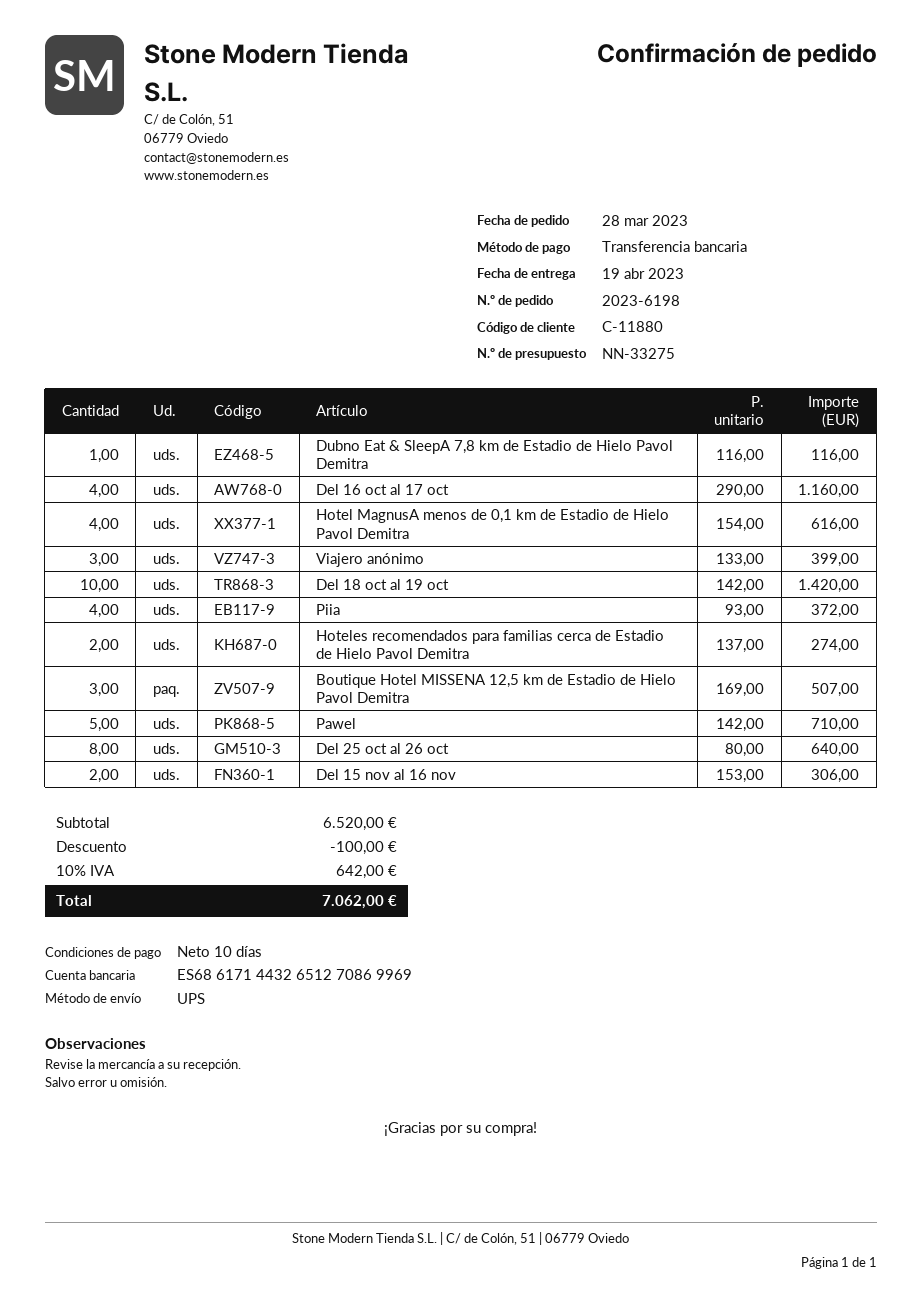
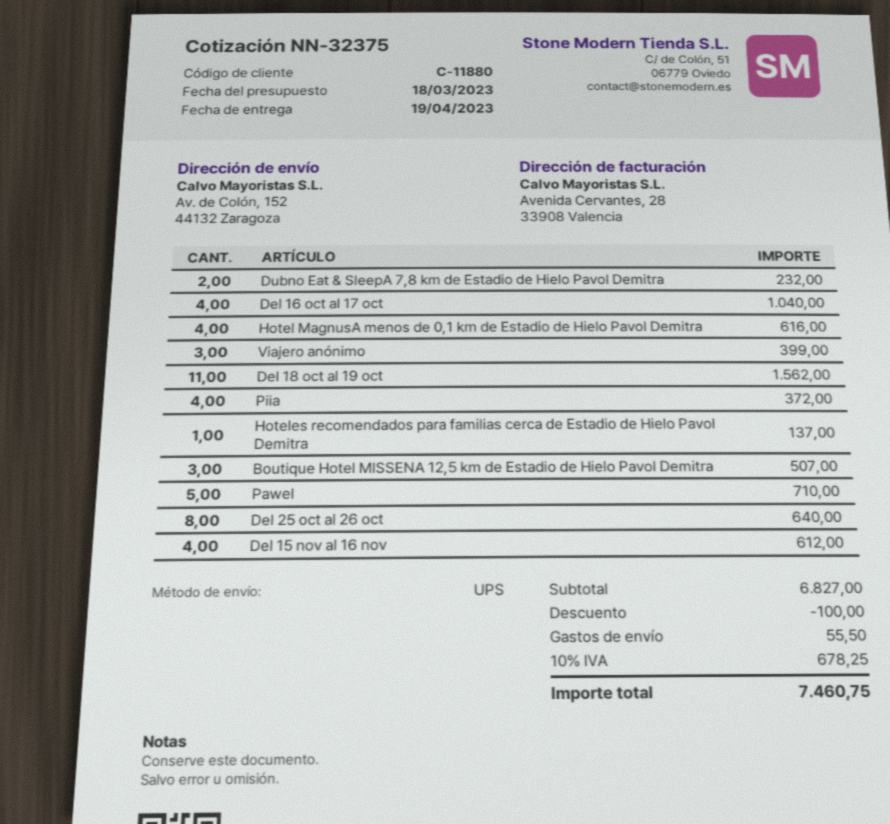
quote number: NN-33275 -> NN-32375
Dubno Eat & SleepA 7,8 km de Estadio de Hielo Pavol Demitra: 1 for 116.00 -> 2 for 232.00
Del 16 oct al 17 oct: 4 for 1160.00 -> 4 for 1040.00
Del 18 oct al 19 oct: 10 for 1420.00 -> 11 for 1562.00
Hoteles recomendados para familias cerca de Estadio de Hielo Pavol Demitra: 2 for 274.00 -> 1 for 137.00
Del 15 nov al 16 nov: 2 for 306.00 -> 4 for 612.00
subtotal: 6520.00 -> 6827.00
shipping: none -> 55.50
tax: 10% = 642.00 -> 10% = 678.25
total: 7062.00 -> 7460.75

